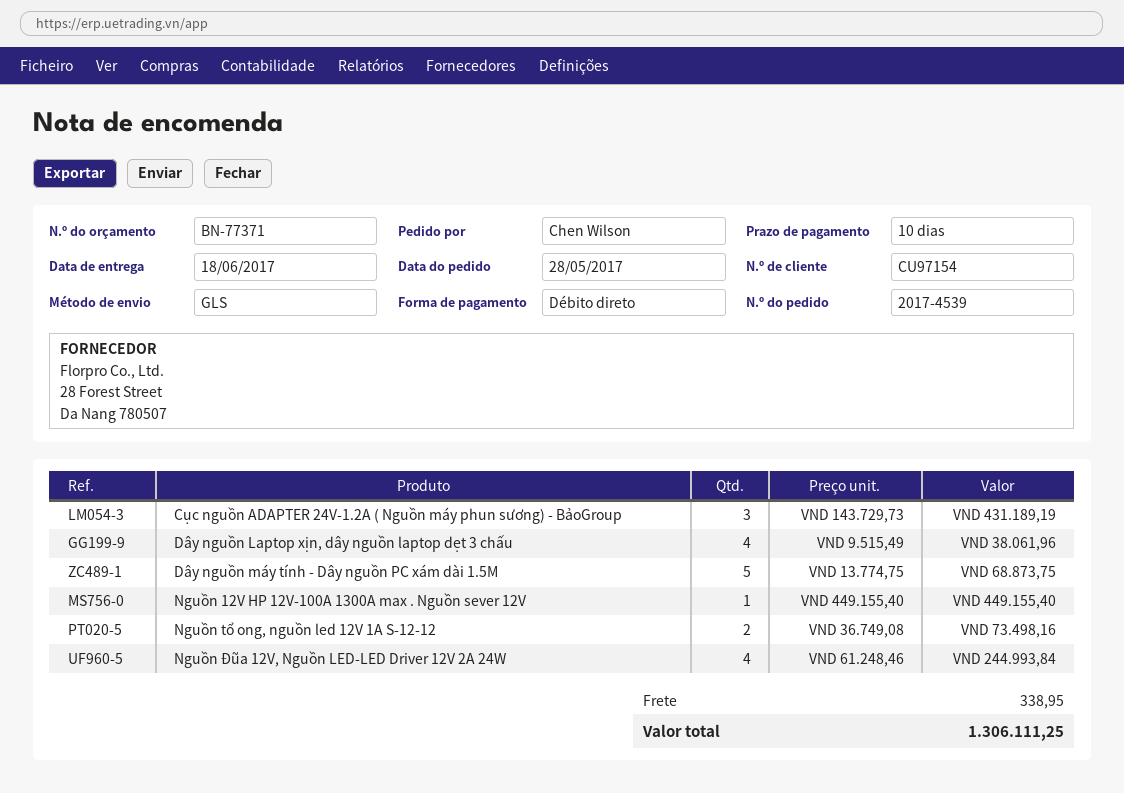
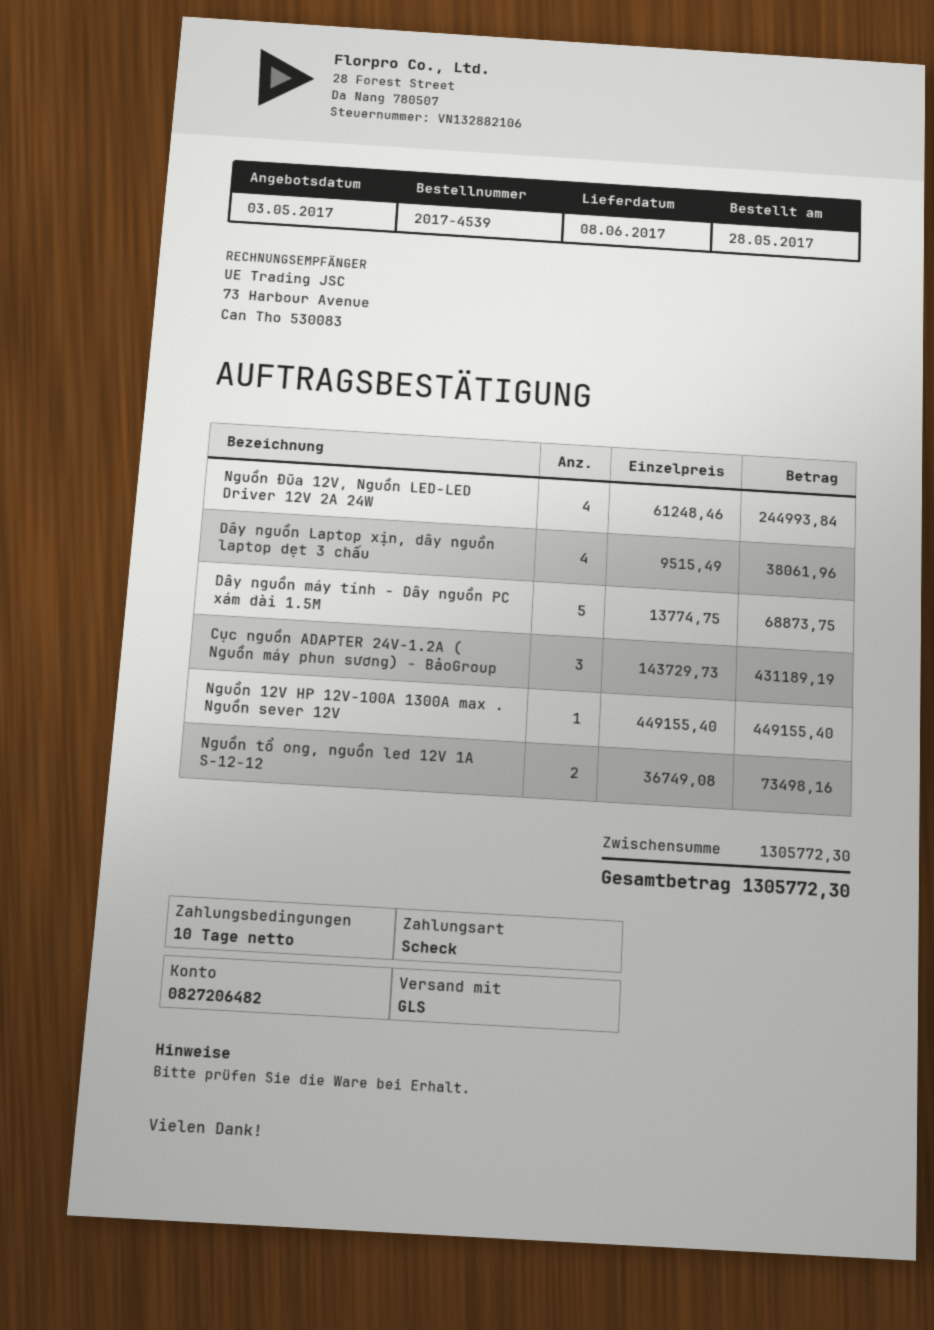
delivery date: 2017-06-18 -> 2017-06-08
payment method: direct debit -> cheque
shipping: 338.95 -> none
total: 1306111.25 -> 1305772.30

